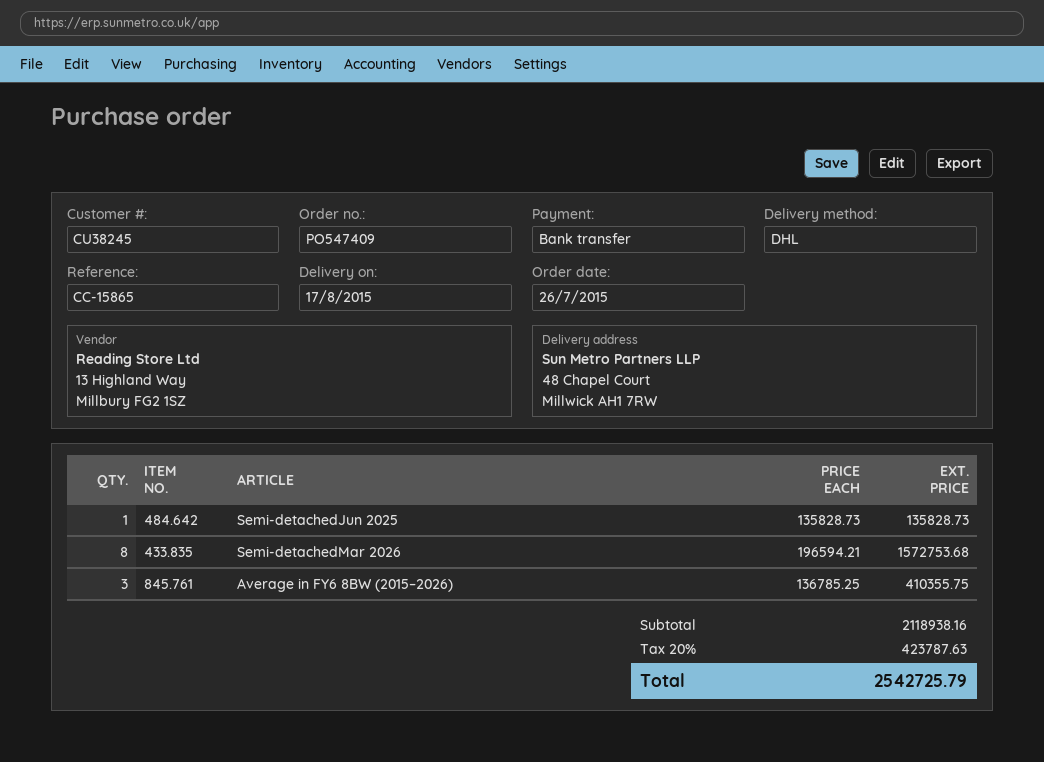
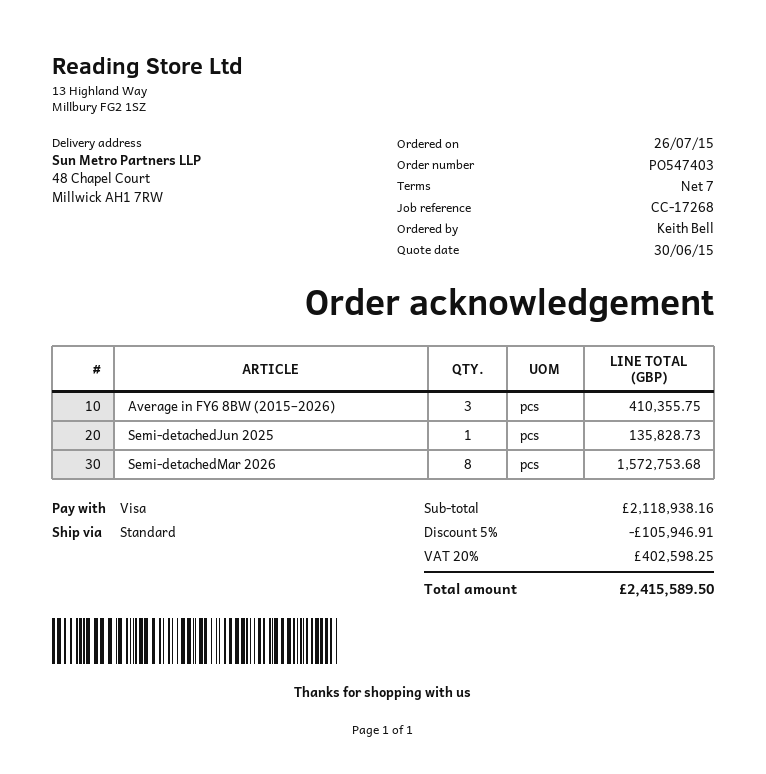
order number: PO547409 -> PO547403
reference: CC-15865 -> CC-17268
payment method: bank transfer -> Visa
shipping method: DHL -> standard
discount: none -> 5% = 105946.91
tax: 20% = 423787.63 -> 20% = 402598.25
total: 2542725.79 -> 2415589.50

